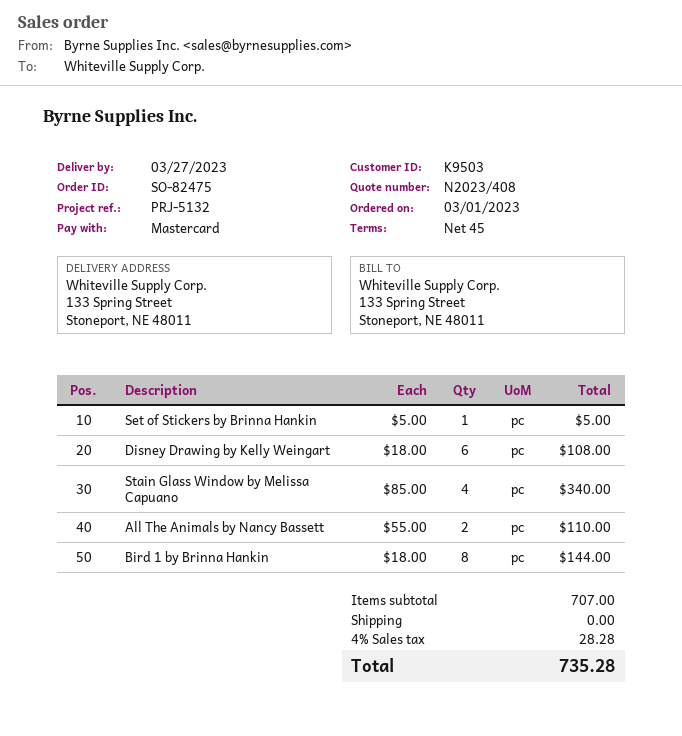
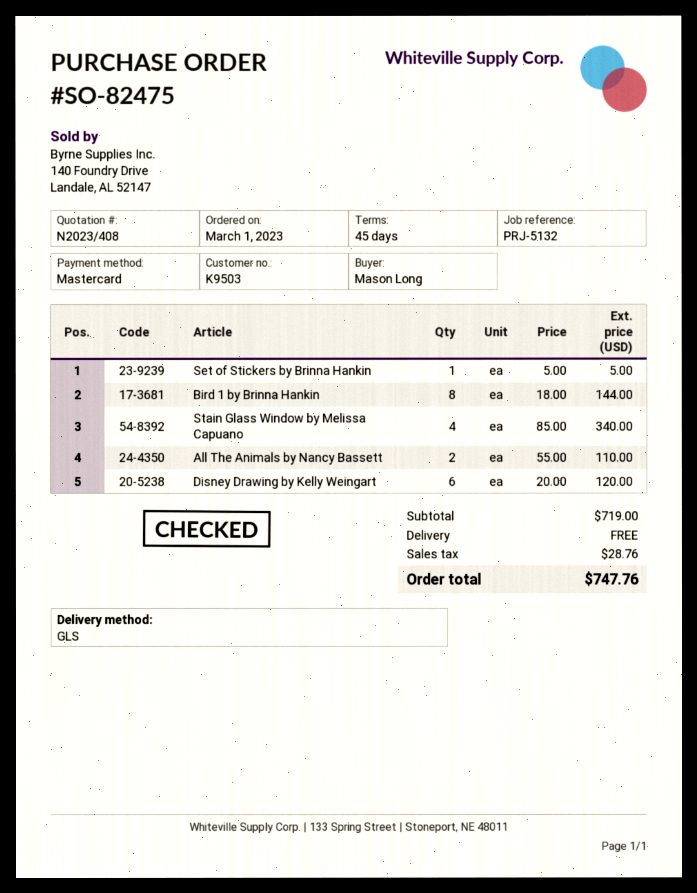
Disney Drawing by Kelly Weingart: 6 x 18.00 = 108.00 -> 6 x 20.00 = 120.00
subtotal: 707.00 -> 719.00
tax: 28.28 -> 28.76
total: 735.28 -> 747.76

